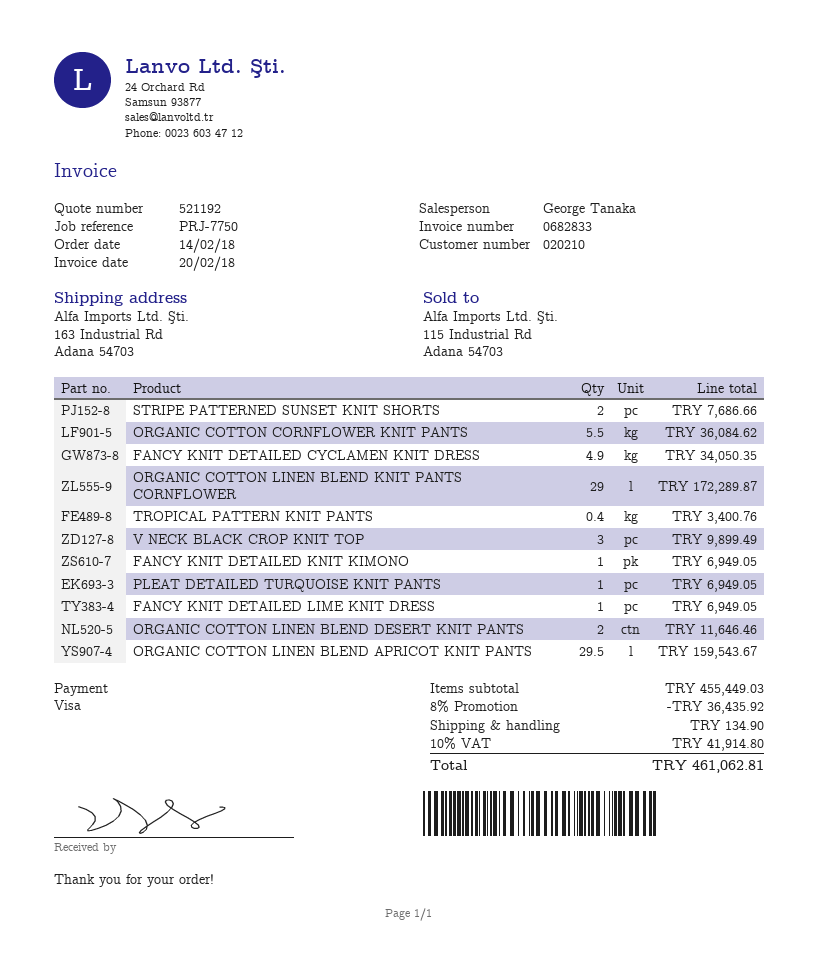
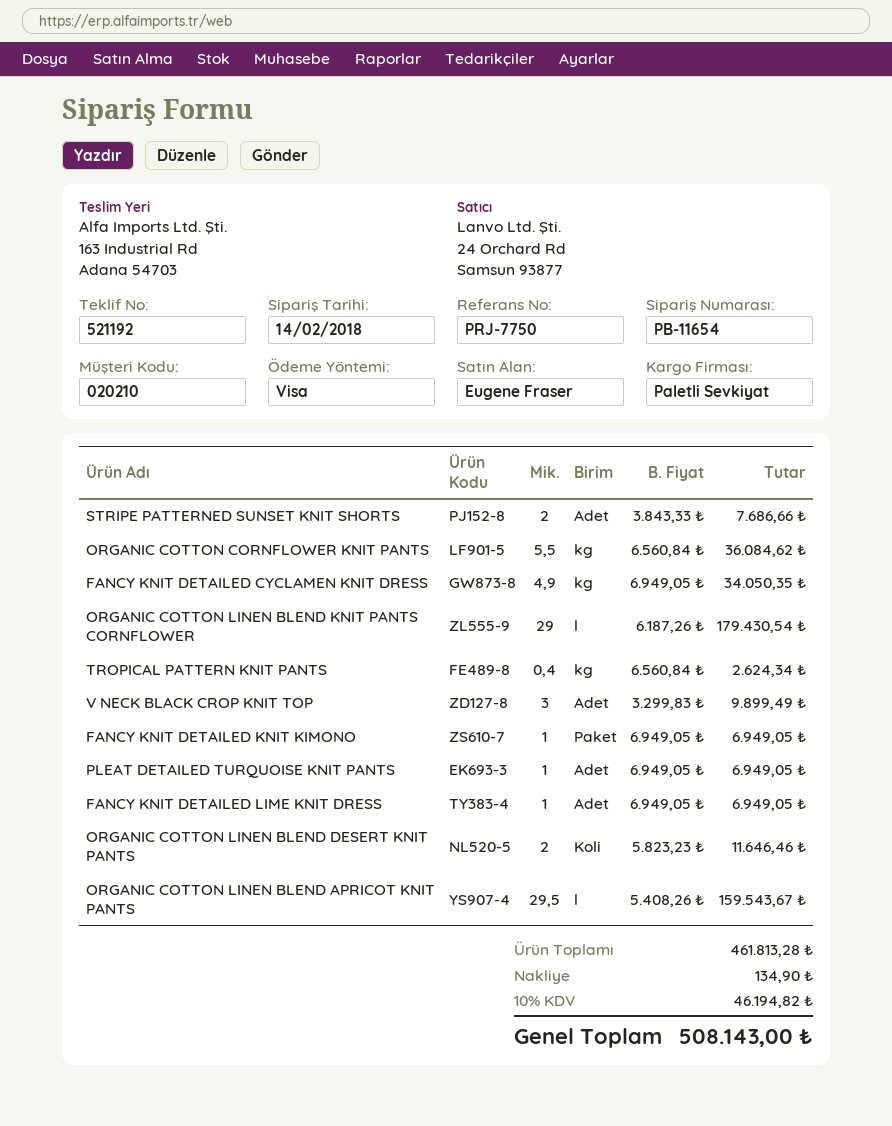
ORGANIC COTTON LINEN BLEND KNIT PANTS CORNFLOWER: 29 for 172289.87 -> 29 for 179430.54
TROPICAL PATTERN KNIT PANTS: 0.4 for 3400.76 -> 0.4 for 2624.34
subtotal: 455449.03 -> 461813.28
discount: 8% = 36435.92 -> none
tax: 10% = 41914.80 -> 10% = 46194.82
total: 461062.81 -> 508143.00

